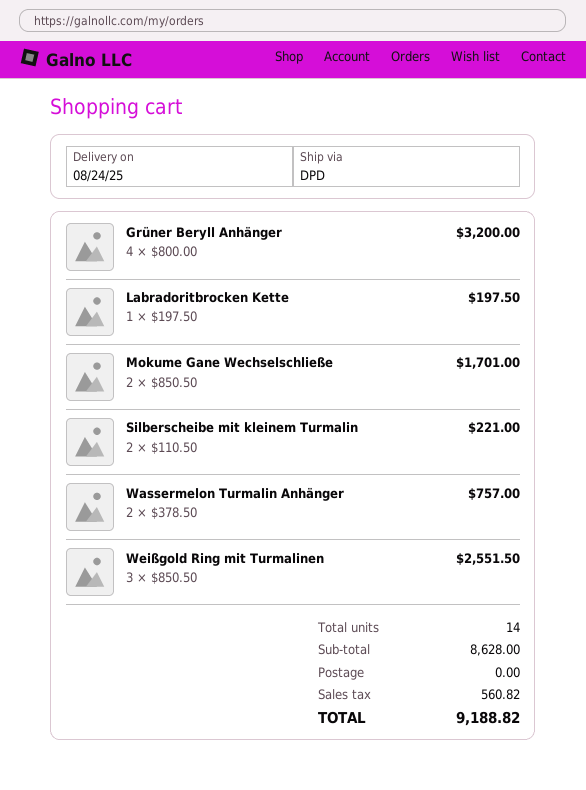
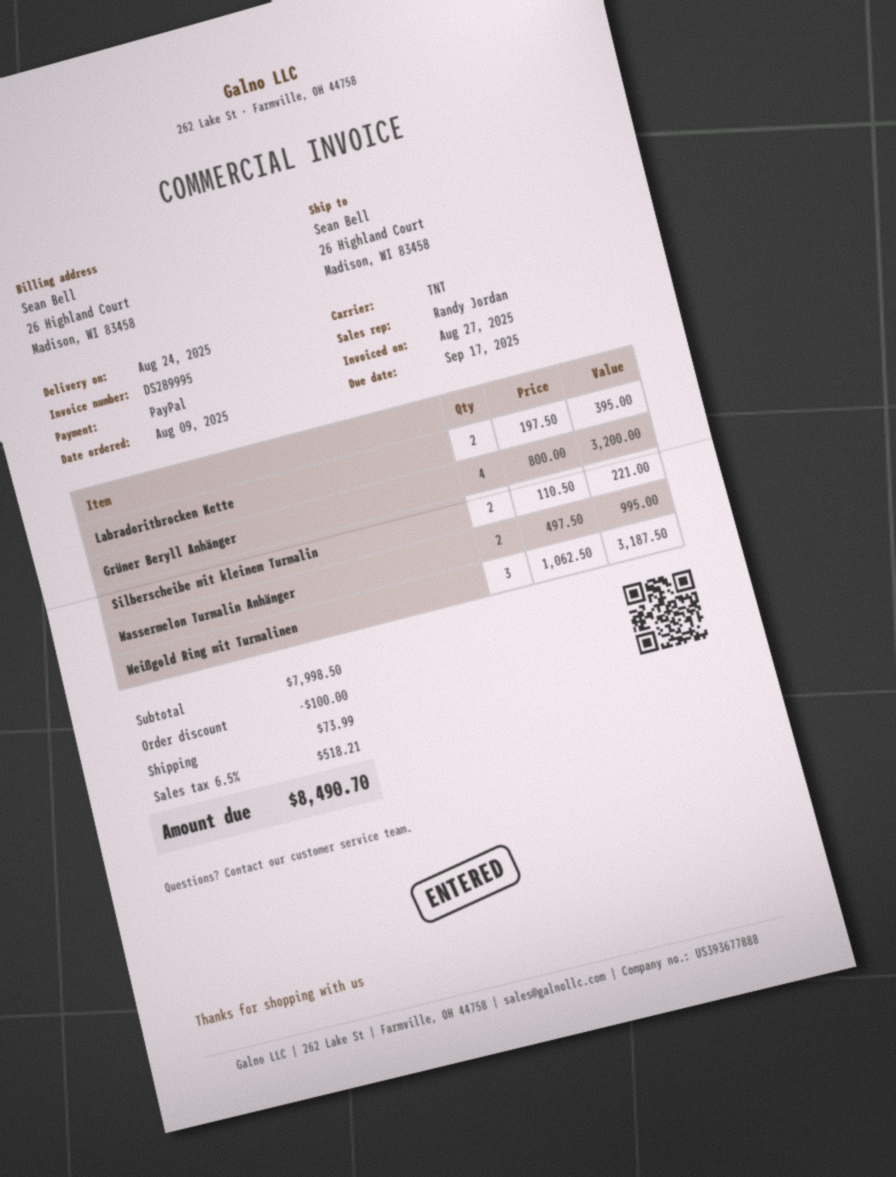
shipping method: DPD -> TNT
Labradoritbrocken Kette: 1 x 197.50 = 197.50 -> 2 x 197.50 = 395.00
Mokume Gane Wechselschließe: 2 x 850.50 = 1701.00 -> none
Wassermelon Turmalin Anhänger: 2 x 378.50 = 757.00 -> 2 x 497.50 = 995.00
Weißgold Ring mit Turmalinen: 3 x 850.50 = 2551.50 -> 3 x 1062.50 = 3187.50
subtotal: 8628.00 -> 7998.50
discount: none -> 100.00
shipping: 0.00 -> 73.99
tax: 560.82 -> 518.21
total: 9188.82 -> 8490.70

